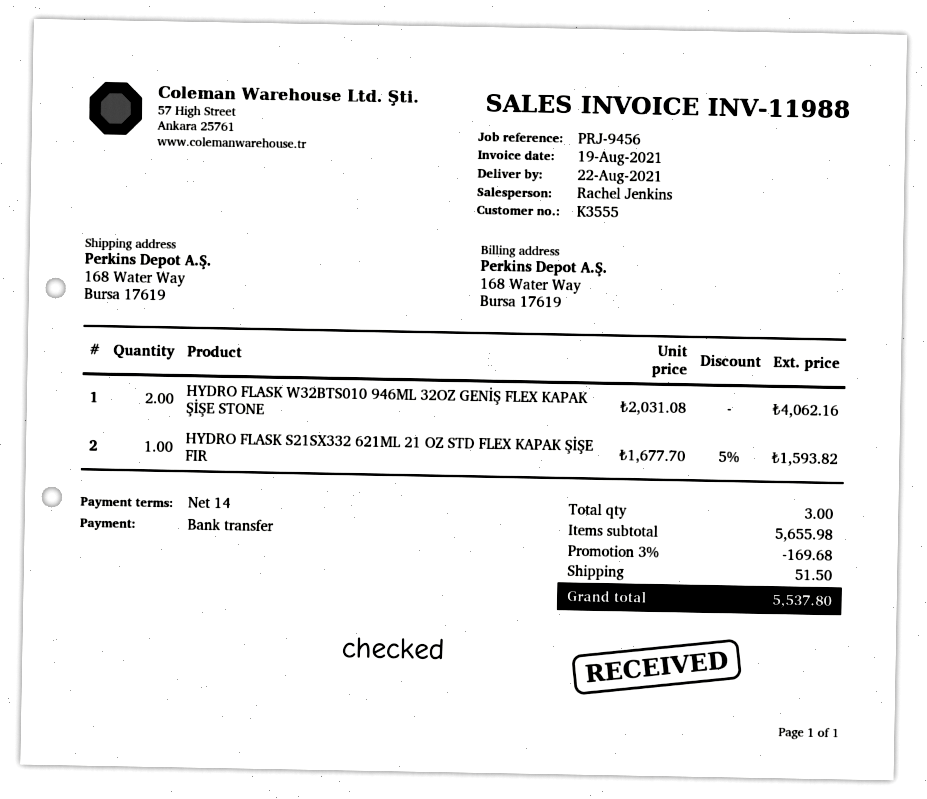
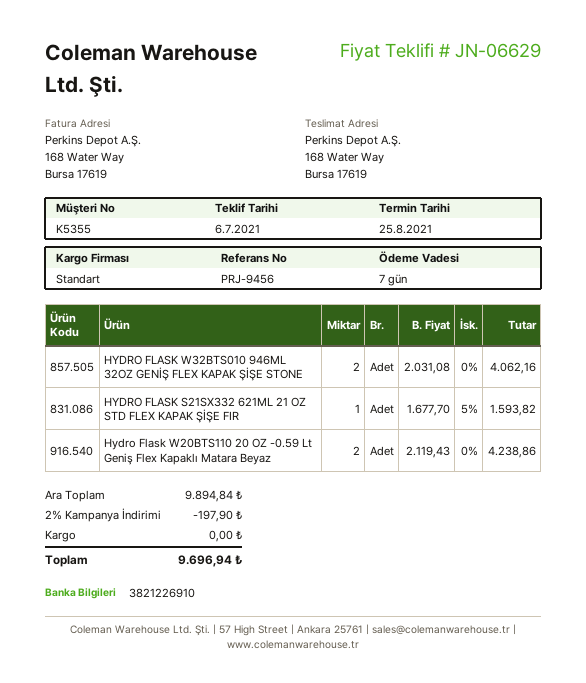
delivery date: 2021-08-22 -> 2021-08-25
payment terms: 14 days -> 7 days
customer number: K3555 -> K5355
Hydro Flask W20BTS110 20 OZ -0.59 Lt Geniş Flex Kapaklı Matara Beyaz: none -> 2 x 2119.43 = 4238.86
subtotal: 5655.98 -> 9894.84
discount: 3% = 169.68 -> 2% = 197.90
shipping: 51.50 -> 0.00
total: 5537.80 -> 9696.94

